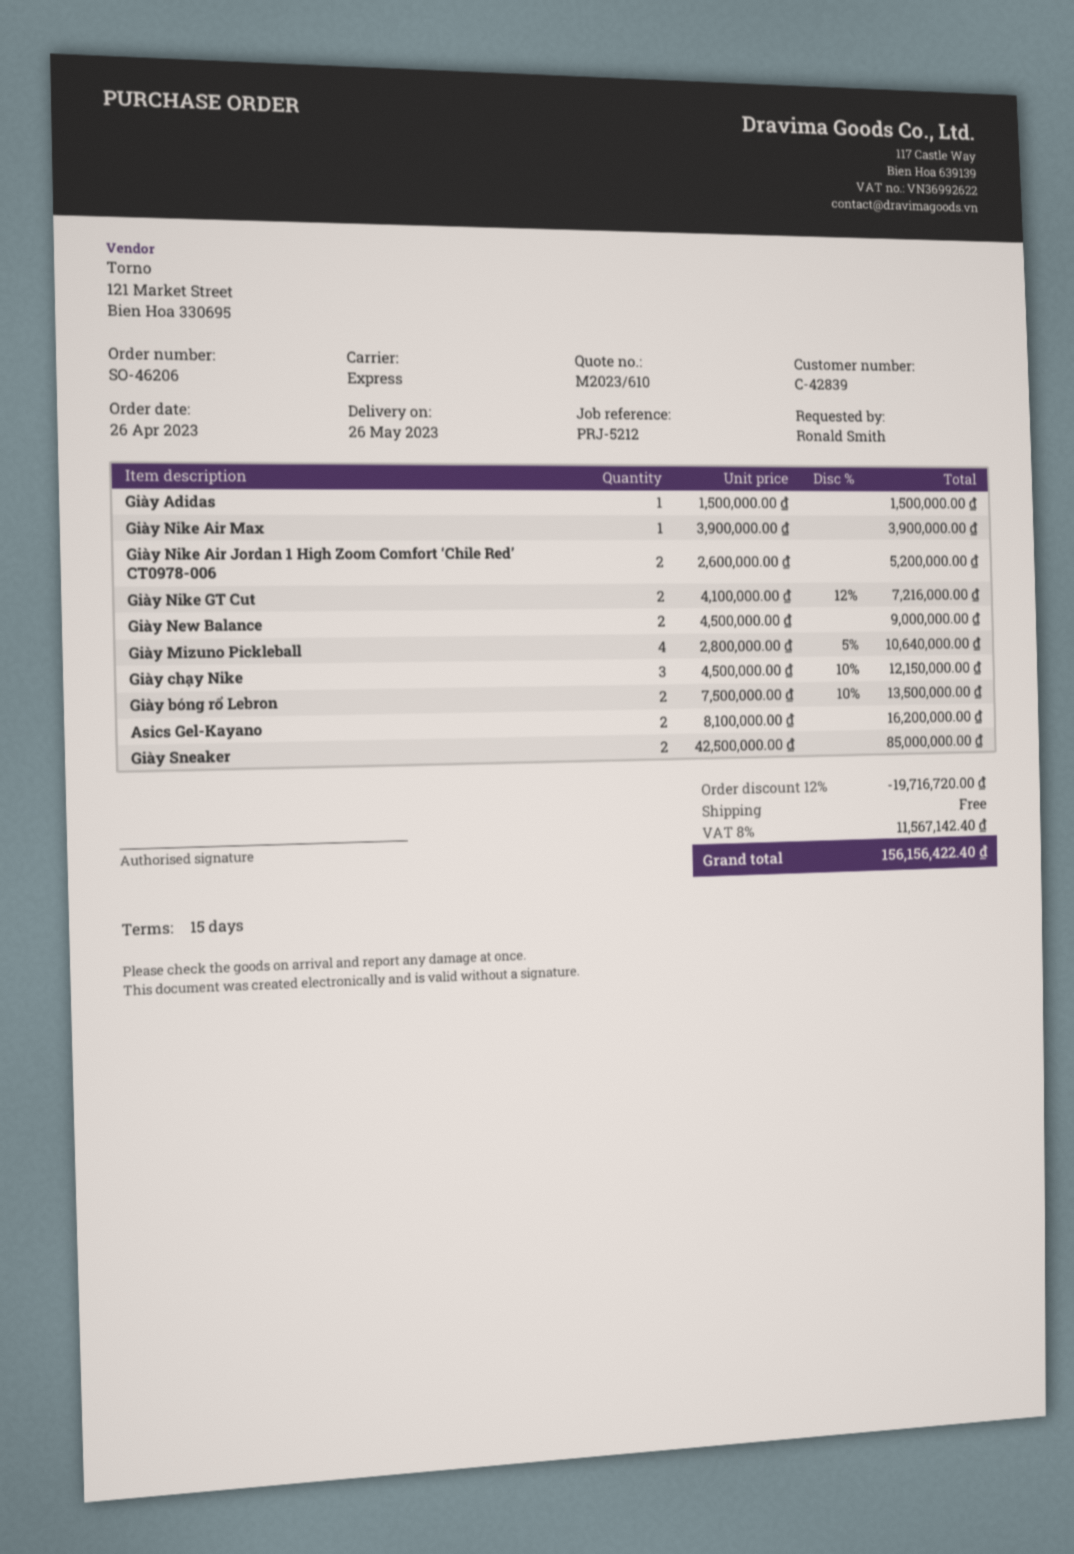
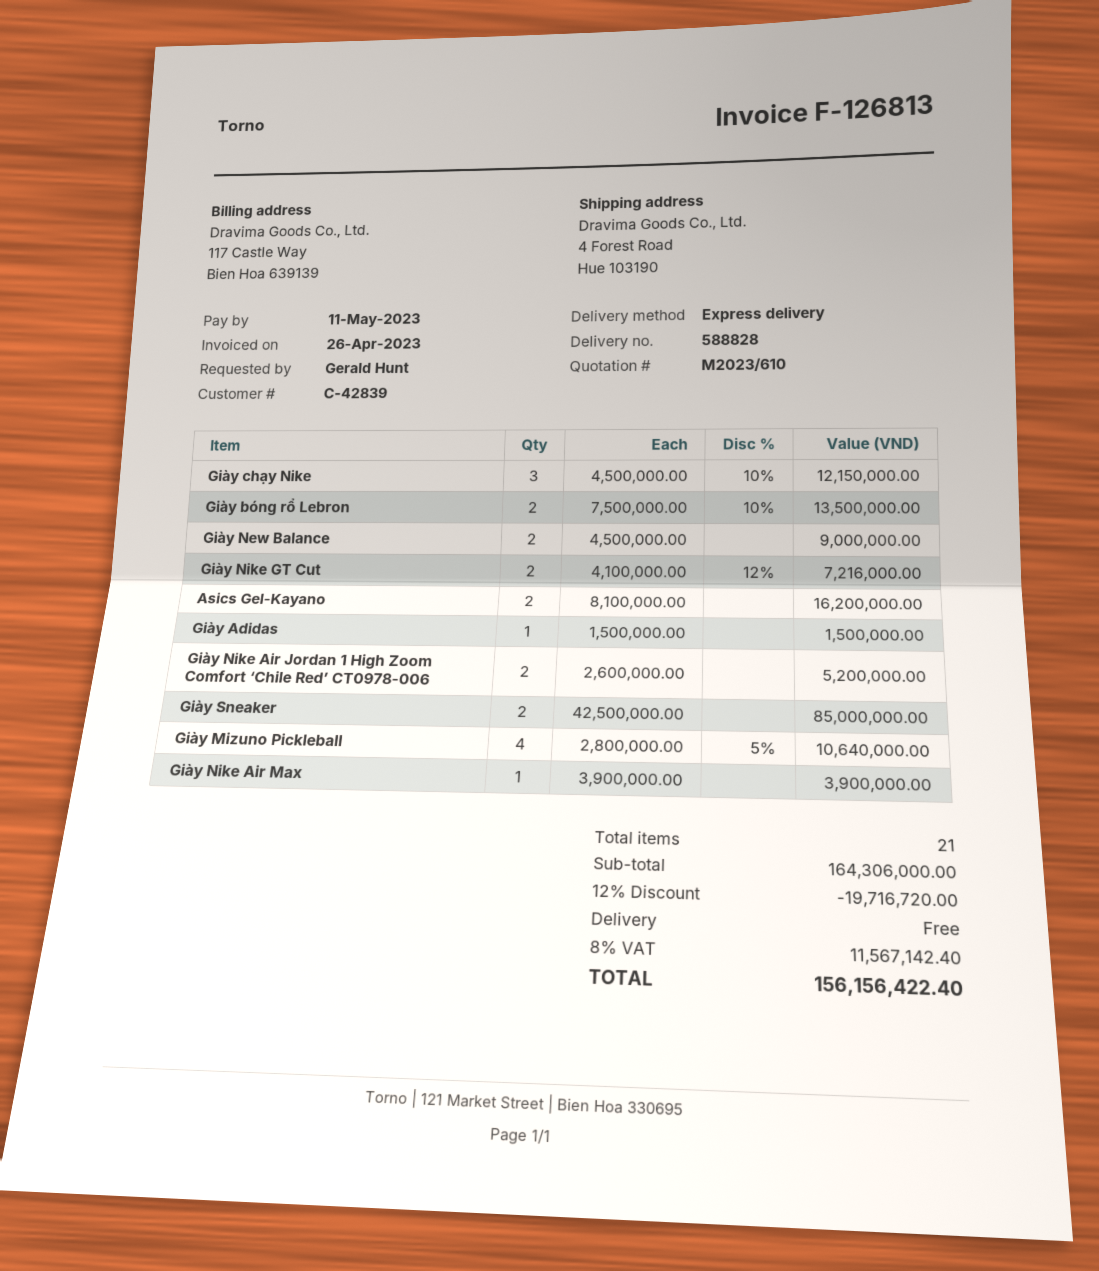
ordered by: Ronald Smith -> Gerald Hunt

